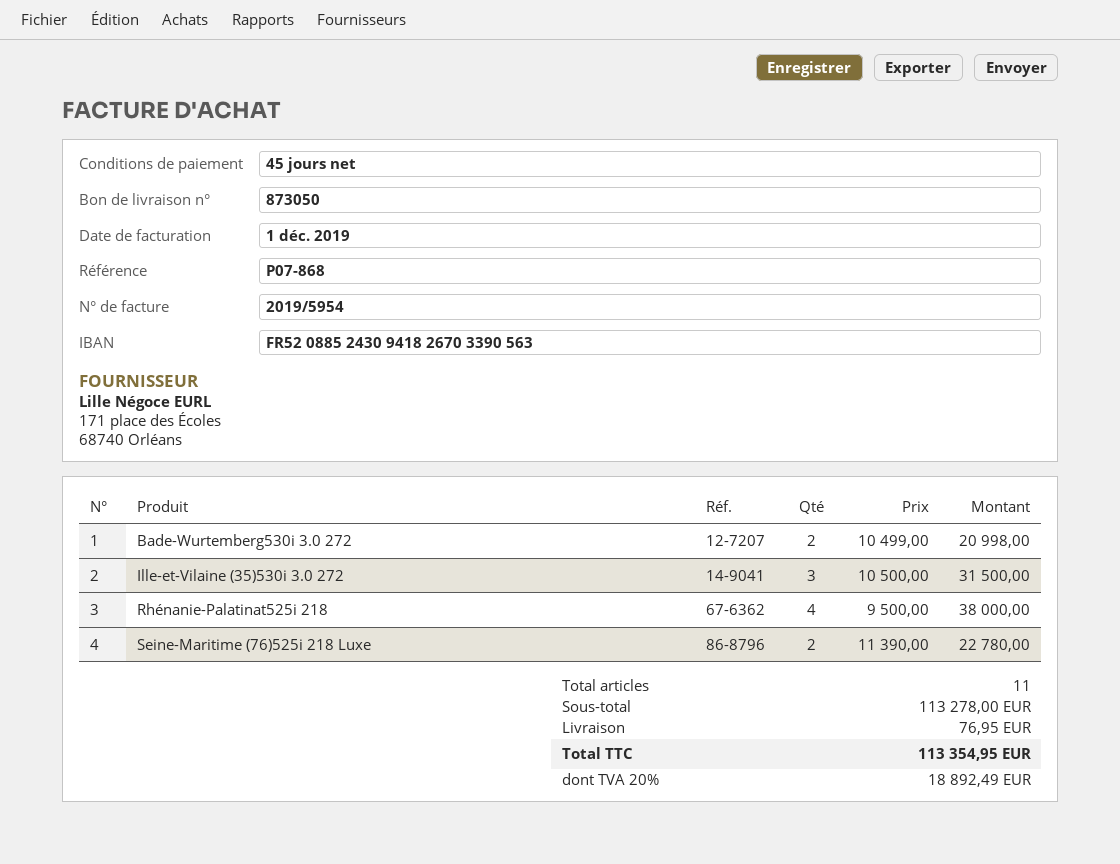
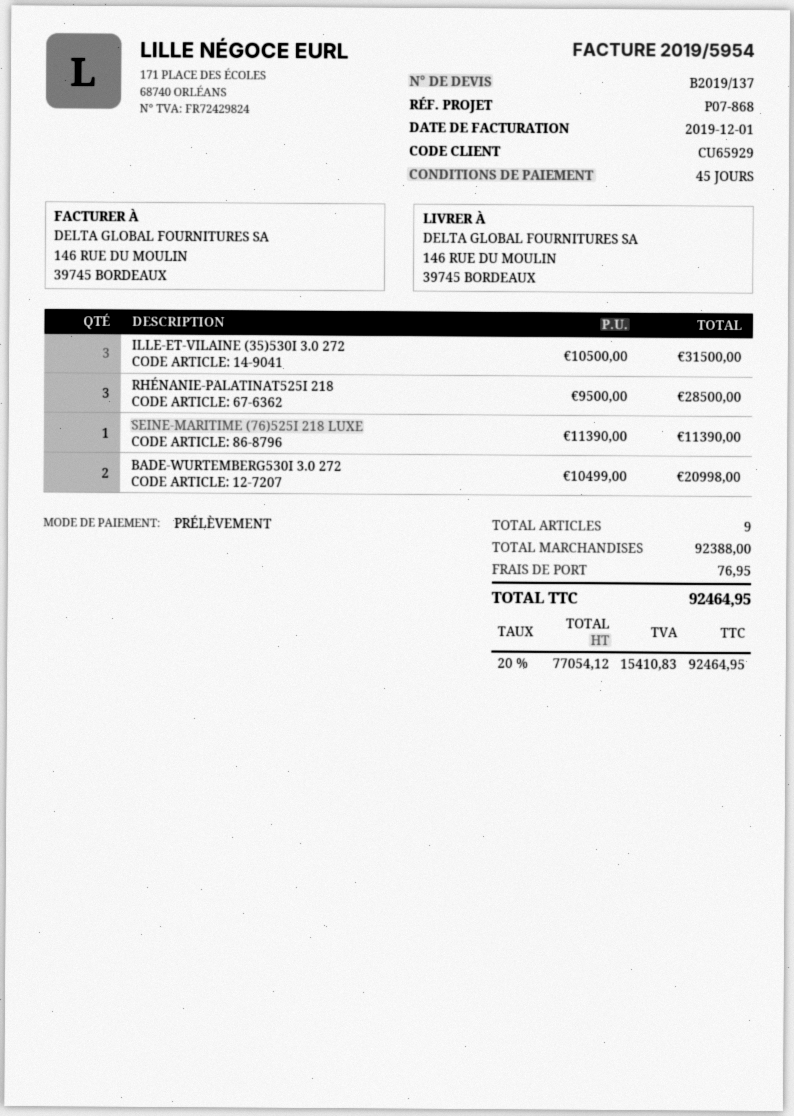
Rhénanie-Palatinat525i 218: 4 x 9500.00 = 38000.00 -> 3 x 9500.00 = 28500.00
Seine-Maritime (76)525i 218 Luxe: 2 x 11390.00 = 22780.00 -> 1 x 11390.00 = 11390.00
total quantity: 11 -> 9
subtotal: 113278.00 -> 92388.00
tax: 20% = 18892.49 -> 20% = 15410.83
total: 113354.95 -> 92464.95

